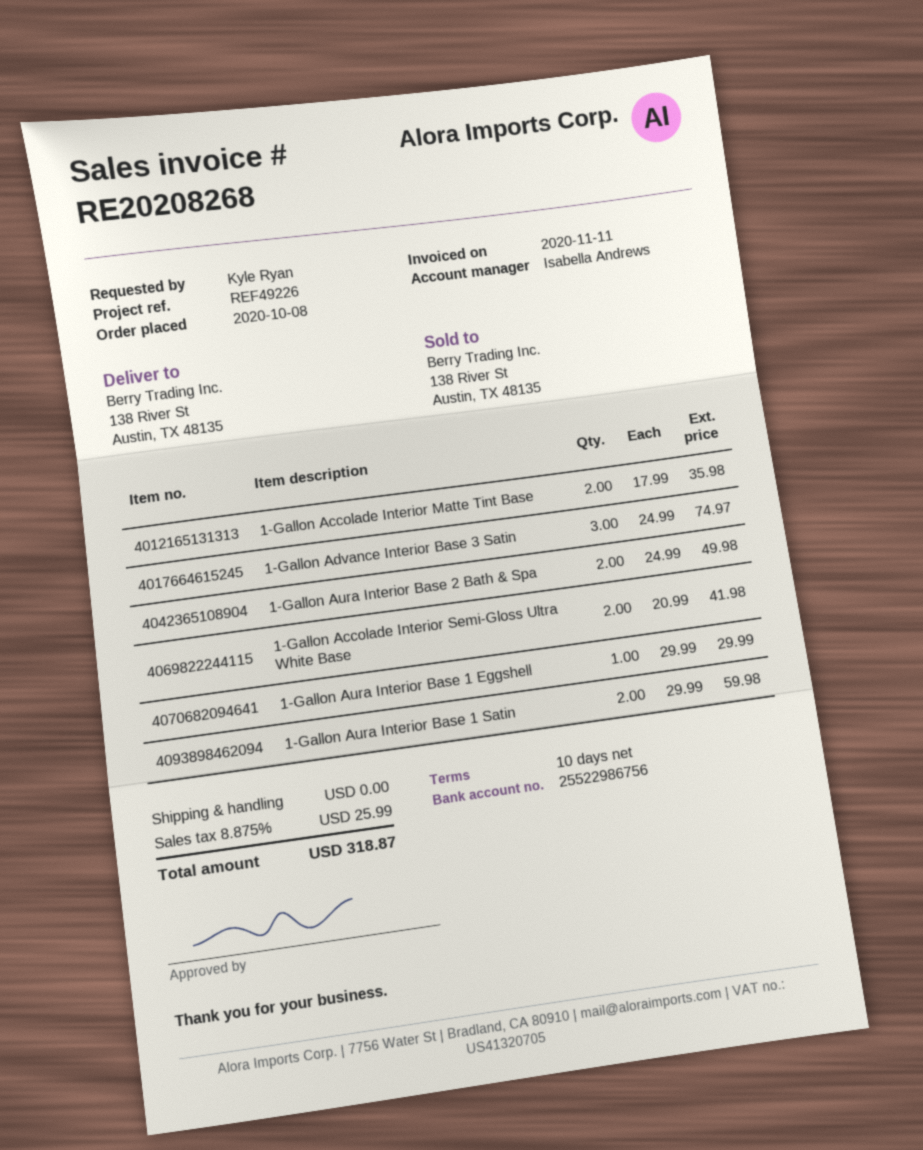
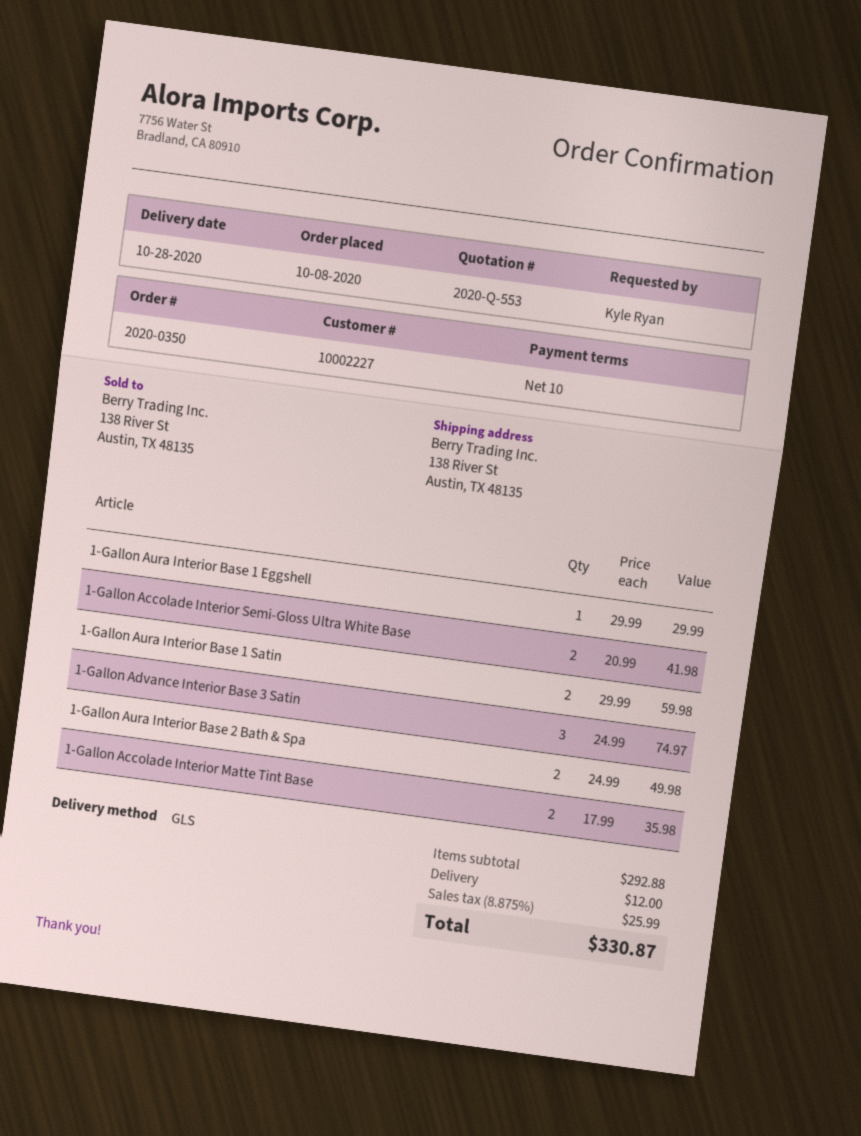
shipping: 0.00 -> 12.00
total: 318.87 -> 330.87

